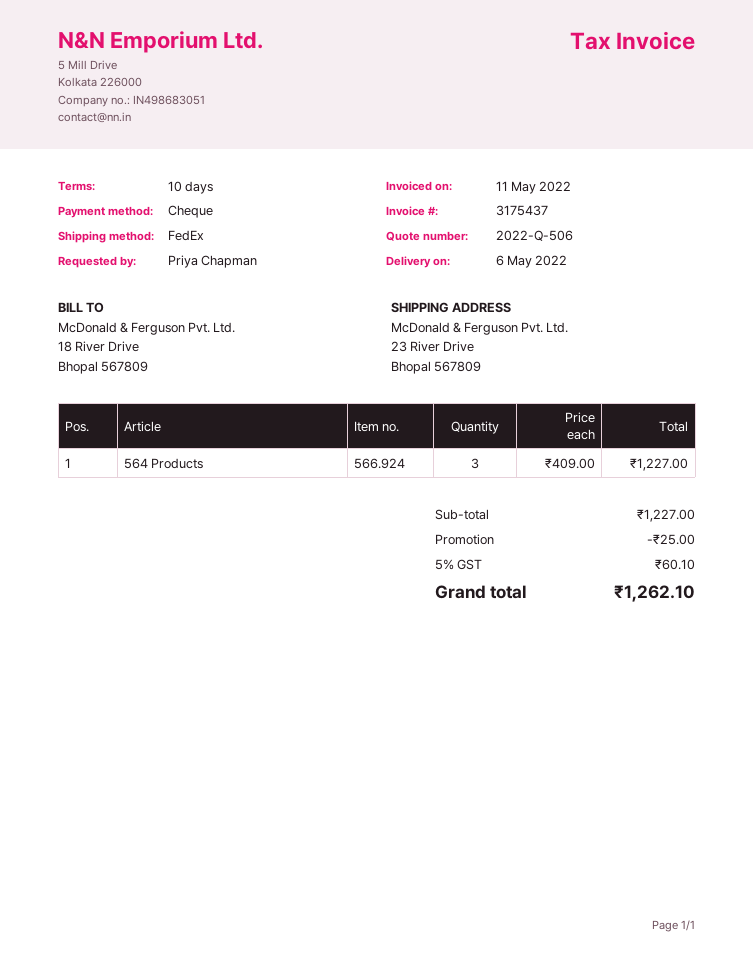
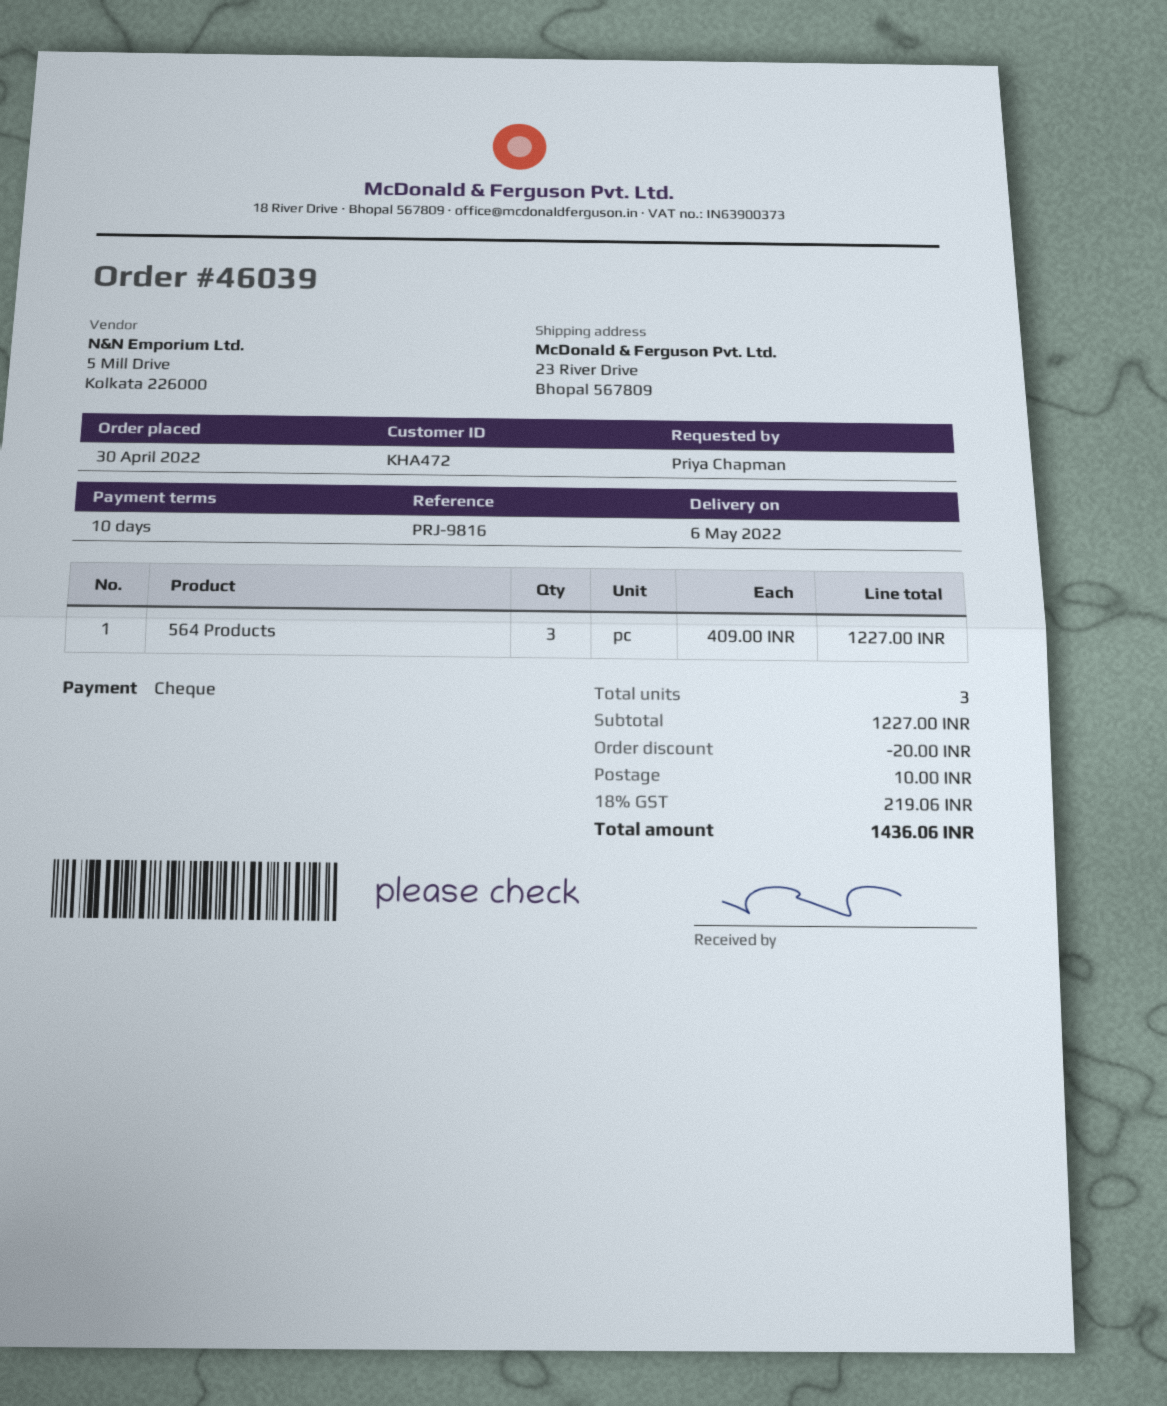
discount: 25.00 -> 20.00
shipping: none -> 10.00
tax: 5% = 60.10 -> 18% = 219.06
total: 1262.10 -> 1436.06

